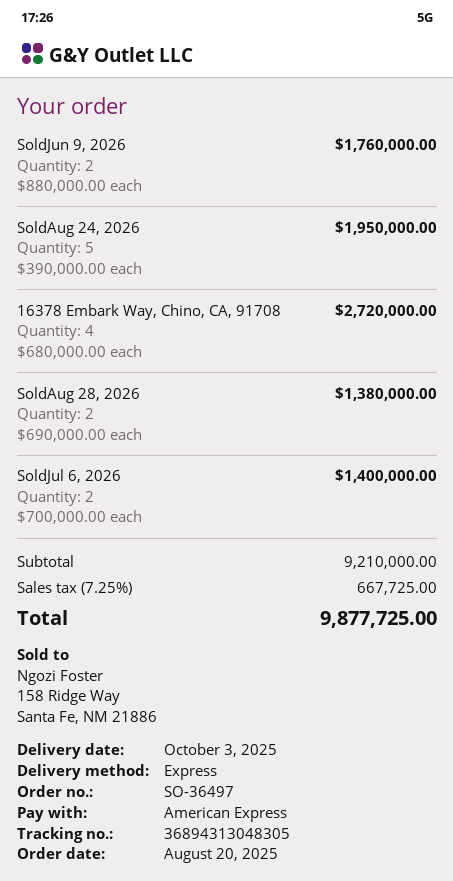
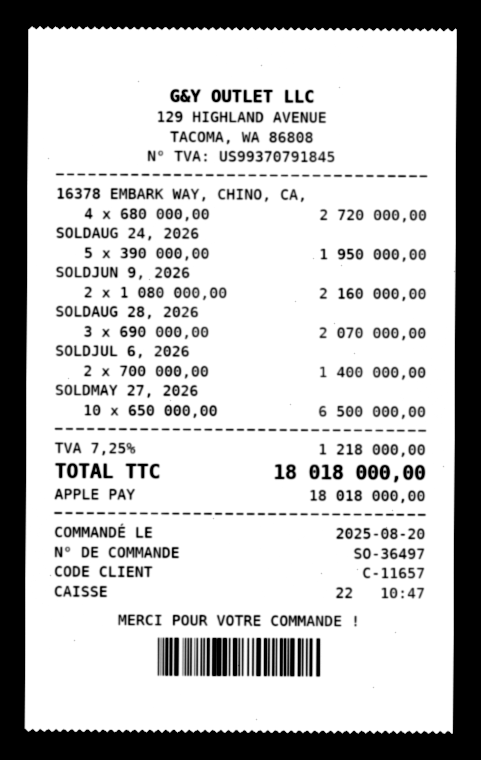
payment method: American Express -> Apple Pay
SoldJun 9, 2026: 2 x 880000.00 = 1760000.00 -> 2 x 1080000.00 = 2160000.00
SoldAug 28, 2026: 2 x 690000.00 = 1380000.00 -> 3 x 690000.00 = 2070000.00
SOLDMAY 27, 2026: none -> 10 x 650000.00 = 6500000.00
tax: 7.25% = 667725.00 -> 7.25% = 1218000.00
total: 9877725.00 -> 18018000.00

